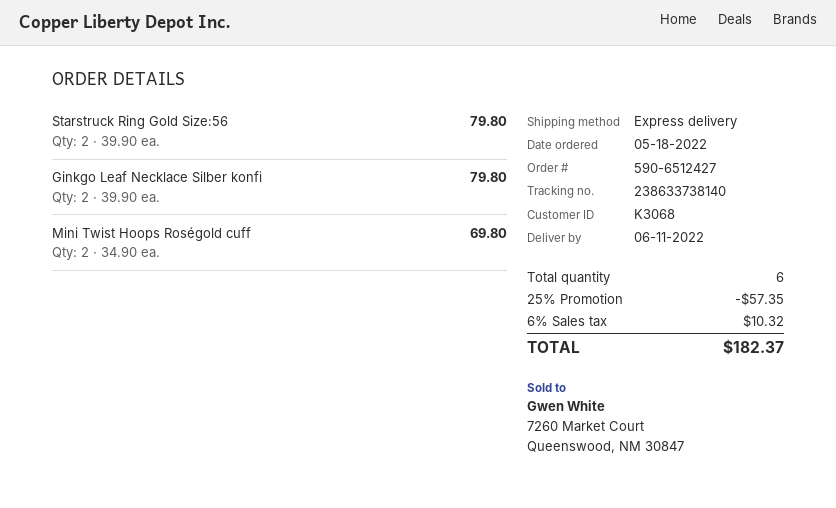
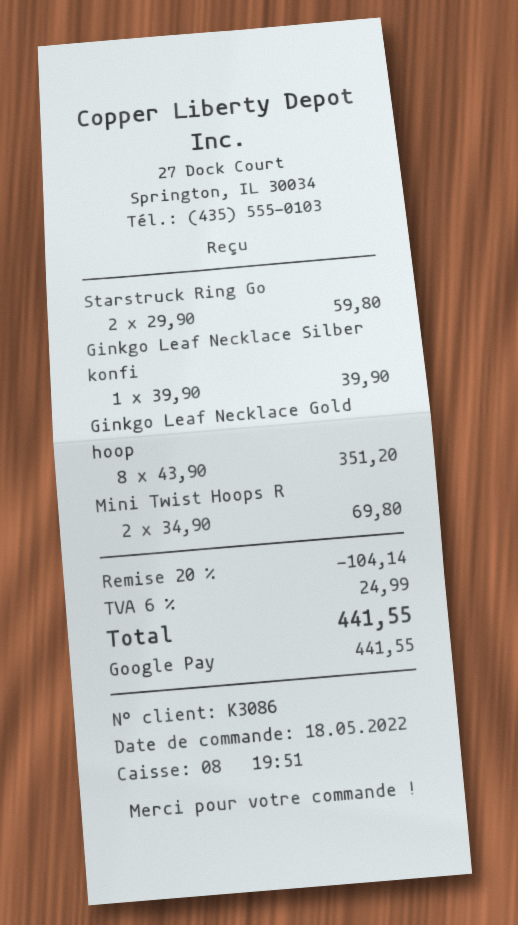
customer number: K3068 -> K3086
Starstruck Ring Gold Size:56: 2 x 39.90 = 79.80 -> 2 x 29.90 = 59.80
Ginkgo Leaf Necklace Silber konfi: 2 x 39.90 = 79.80 -> 1 x 39.90 = 39.90
Ginkgo Leaf Necklace Gold hoop: none -> 8 x 43.90 = 351.20
discount: 25% = 57.35 -> 20% = 104.14
tax: 6% = 10.32 -> 6% = 24.99
total: 182.37 -> 441.55

